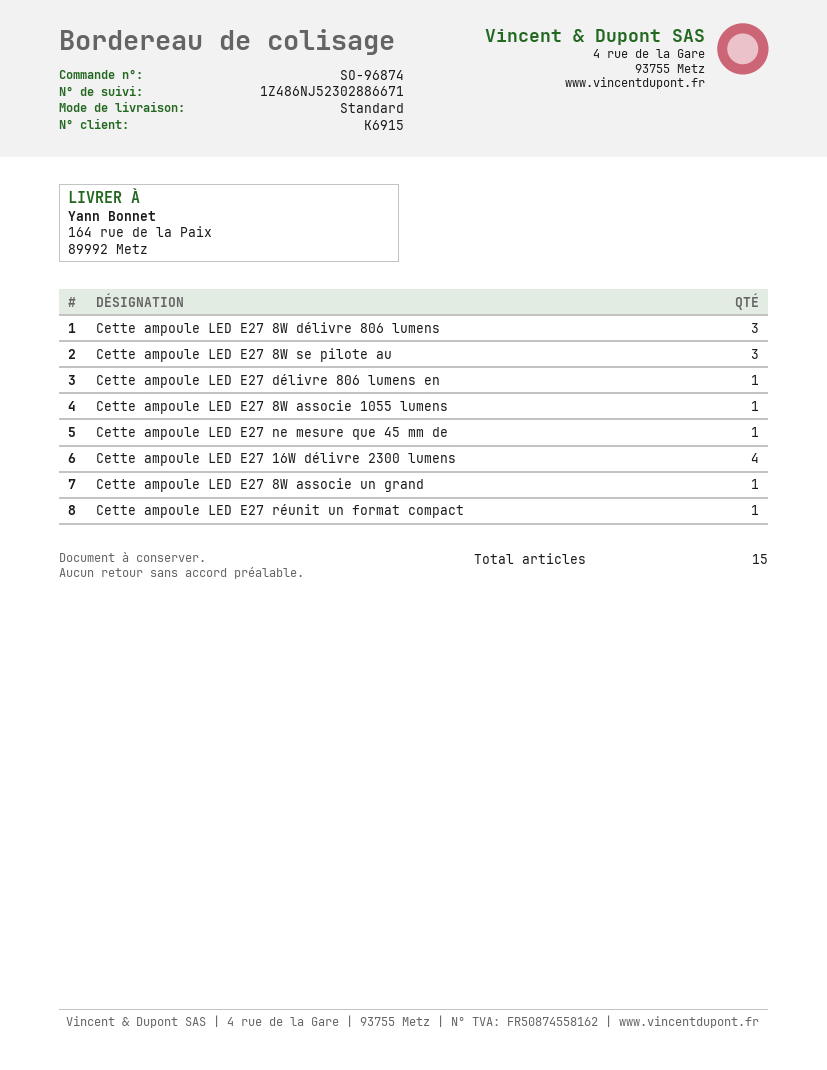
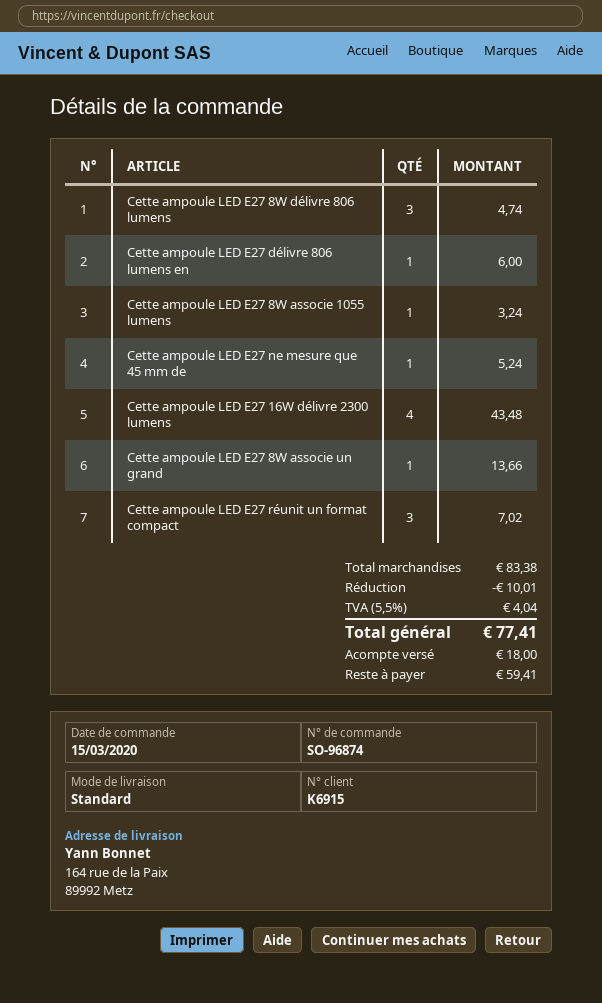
Cette ampoule LED E27 8W se pilote au: 3 -> none
Cette ampoule LED E27 réunit un format compact: 1 -> 3

